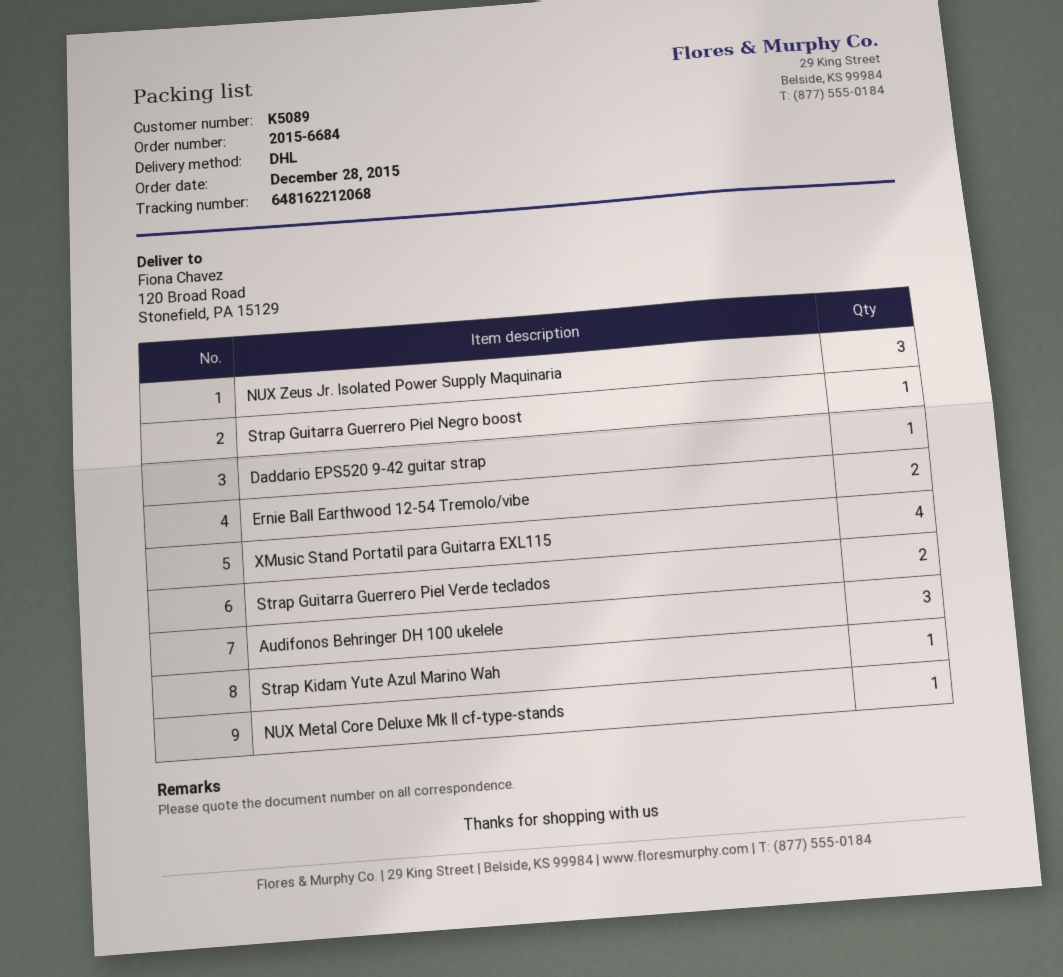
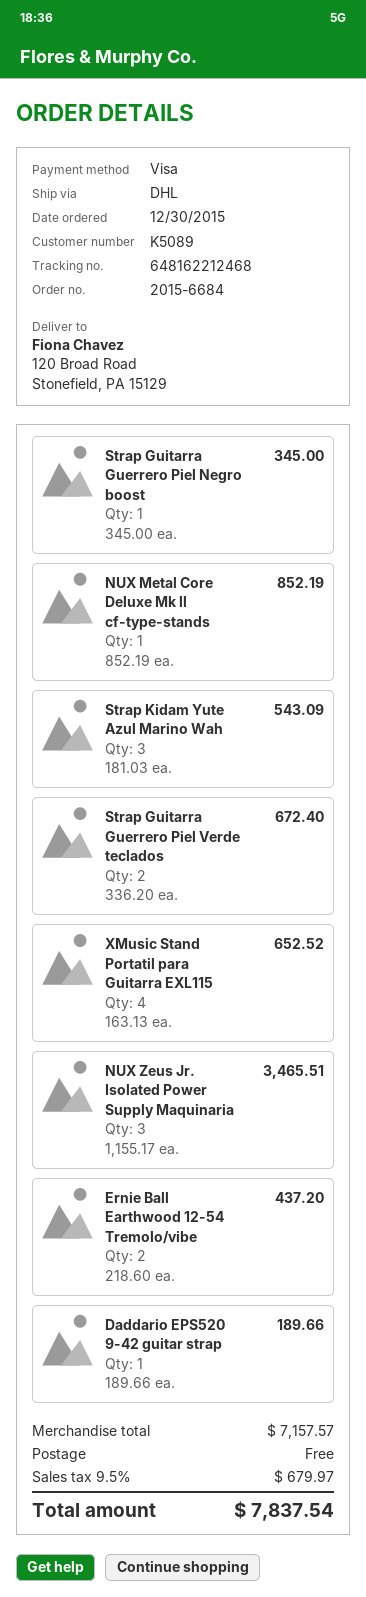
order date: 2015-12-28 -> 2015-12-30
tracking number: 648162212068 -> 648162212468
Audifonos Behringer DH 100 ukelele: 3 -> none
Strap Kidam Yute Azul Marino Wah: 1 -> 3

